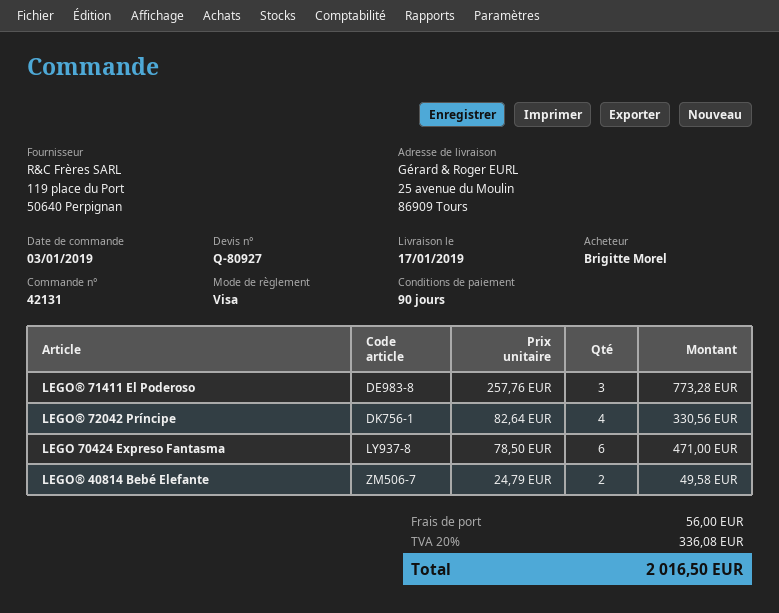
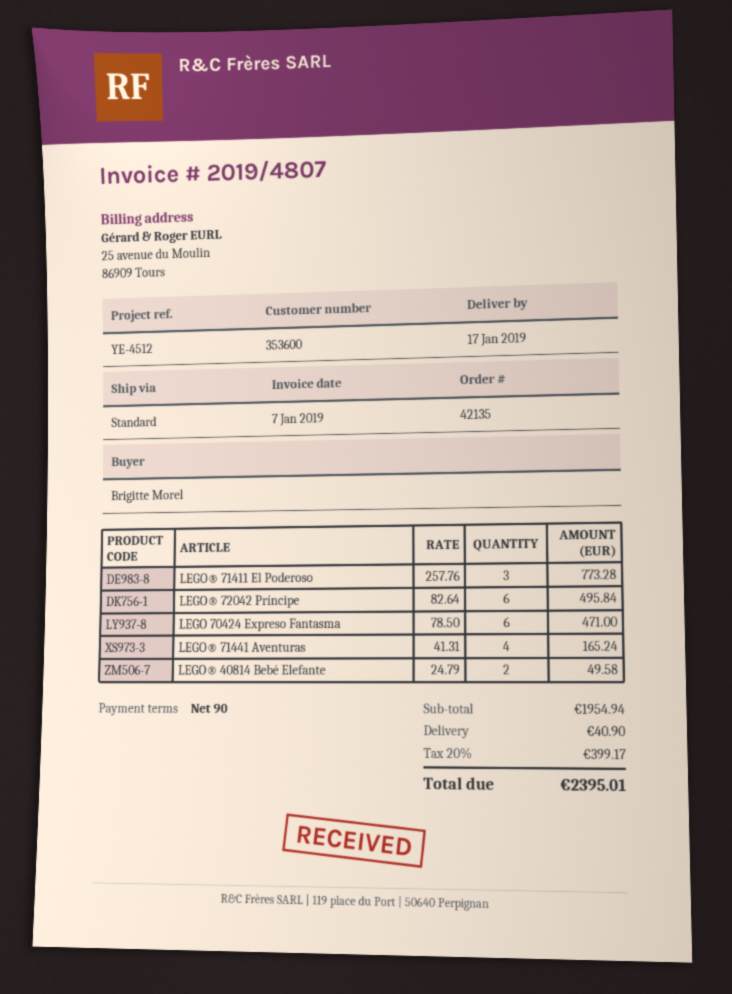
order number: 42131 -> 42135
LEGO® 72042 Príncipe: 4 x 82.64 = 330.56 -> 6 x 82.64 = 495.84
LEGO® 71441 Aventuras: none -> 4 x 41.31 = 165.24
shipping: 56.00 -> 40.90
tax: 20% = 336.08 -> 20% = 399.17
total: 2016.50 -> 2395.01

